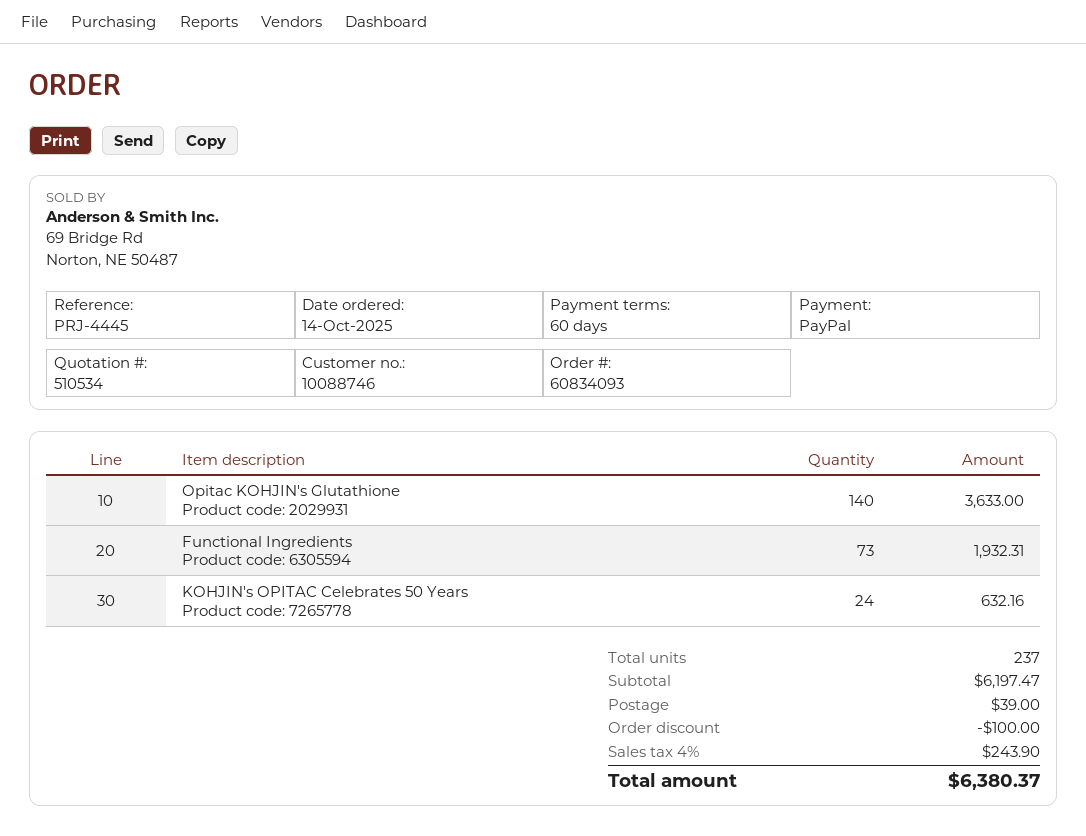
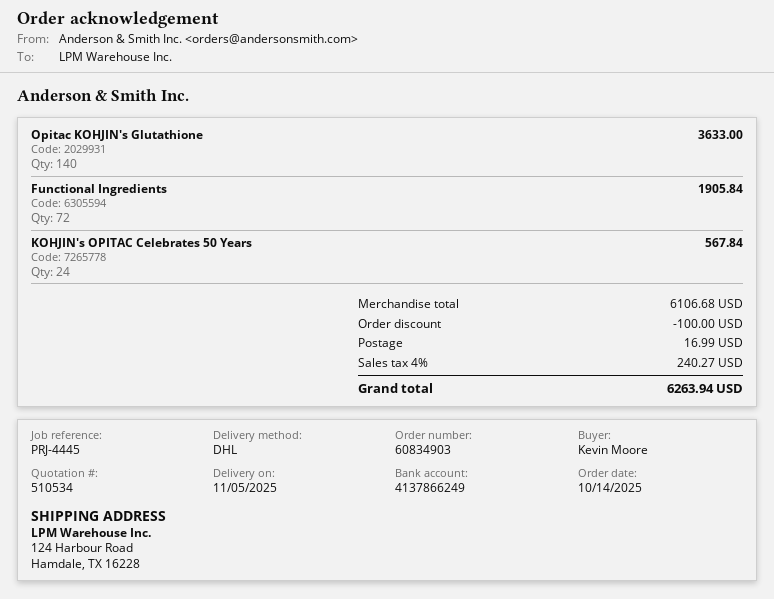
order number: 60834093 -> 60834903
Functional Ingredients: 73 for 1932.31 -> 72 for 1905.84
KOHJIN's OPITAC Celebrates 50 Years: 24 for 632.16 -> 24 for 567.84
subtotal: 6197.47 -> 6106.68
shipping: 39.00 -> 16.99
tax: 4% = 243.90 -> 4% = 240.27
total: 6380.37 -> 6263.94

